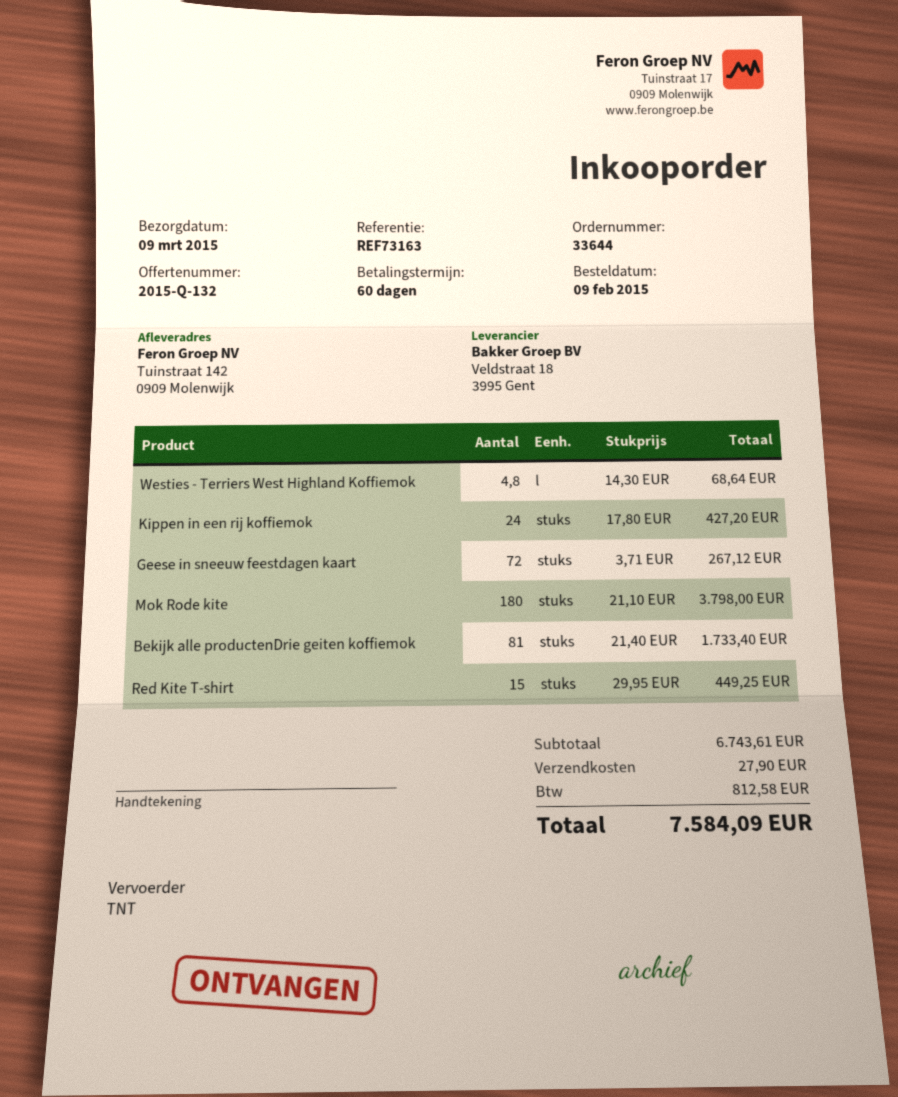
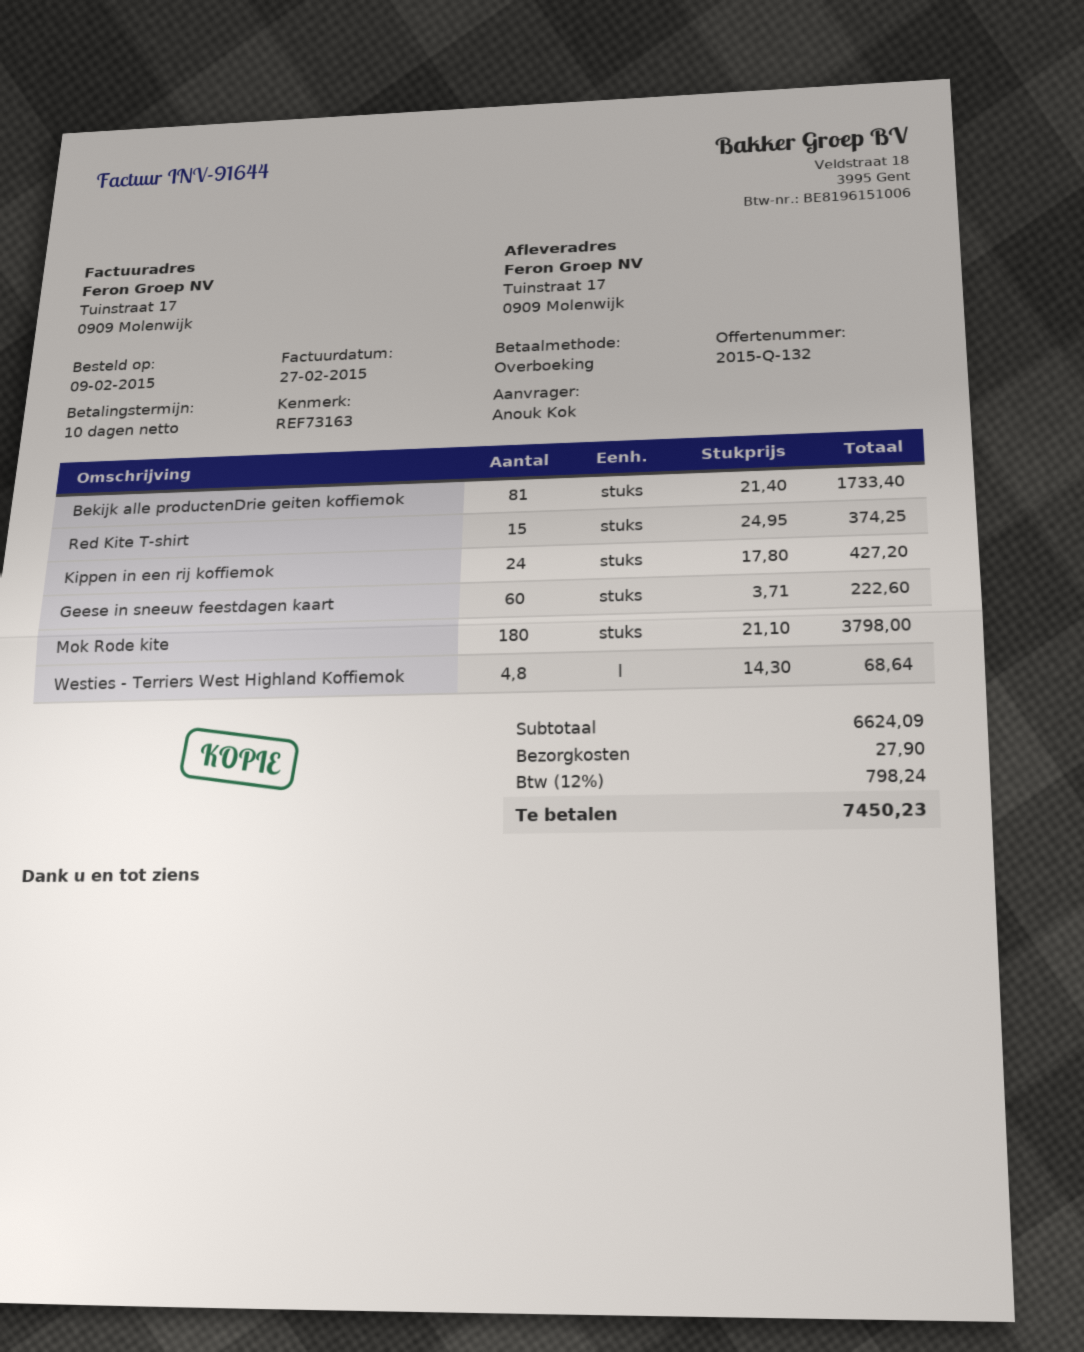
payment terms: 60 days -> 10 days
ship to: Tuinstraat 142, 0909 Molenwijk -> Tuinstraat 17, 0909 Molenwijk
Geese in sneeuw feestdagen kaart: 72 x 3.71 = 267.12 -> 60 x 3.71 = 222.60
Red Kite T-shirt: 15 x 29.95 = 449.25 -> 15 x 24.95 = 374.25
subtotal: 6743.61 -> 6624.09
tax: 812.58 -> 798.24
total: 7584.09 -> 7450.23

